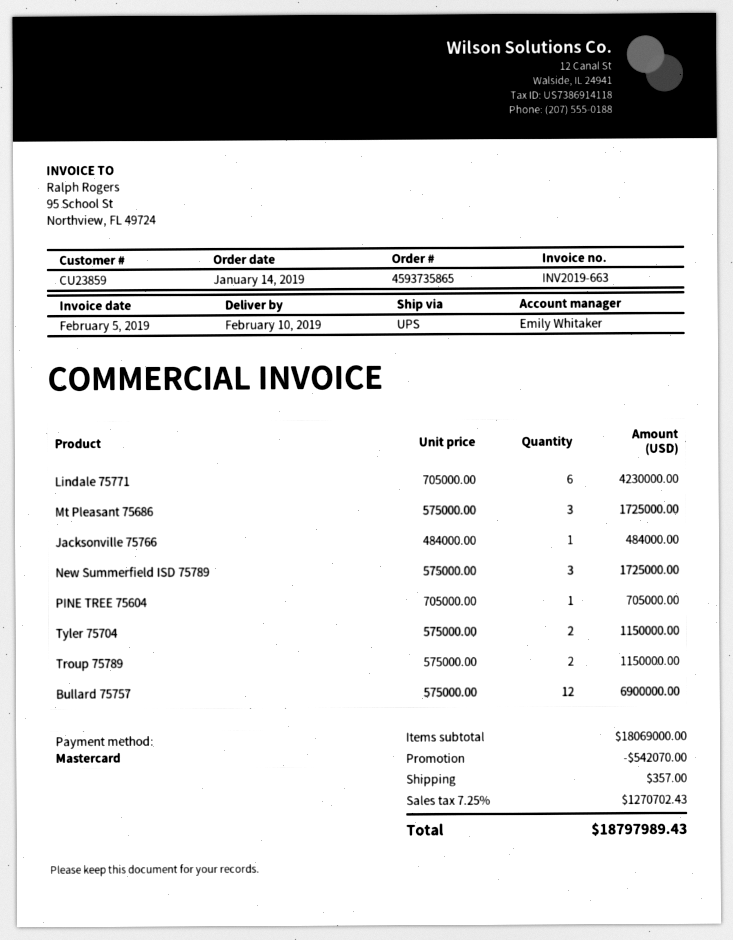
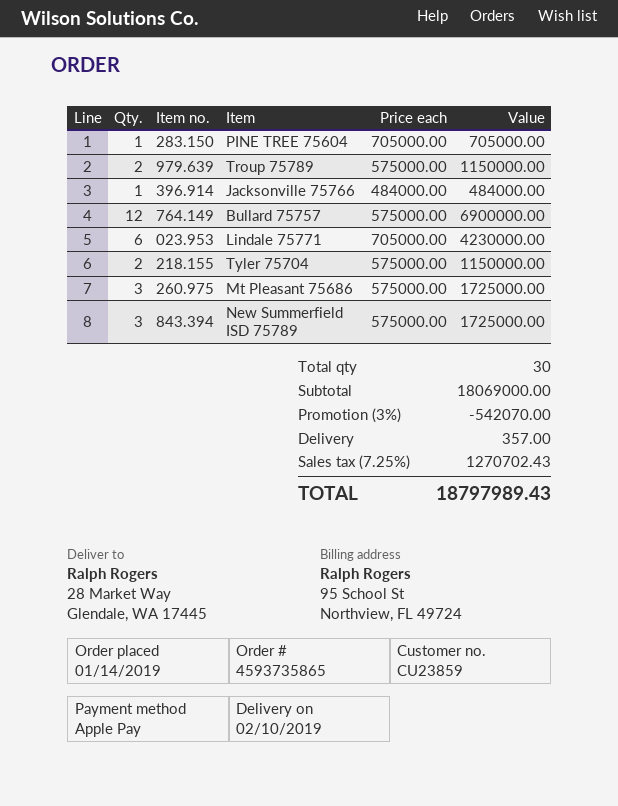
payment method: Mastercard -> Apple Pay

